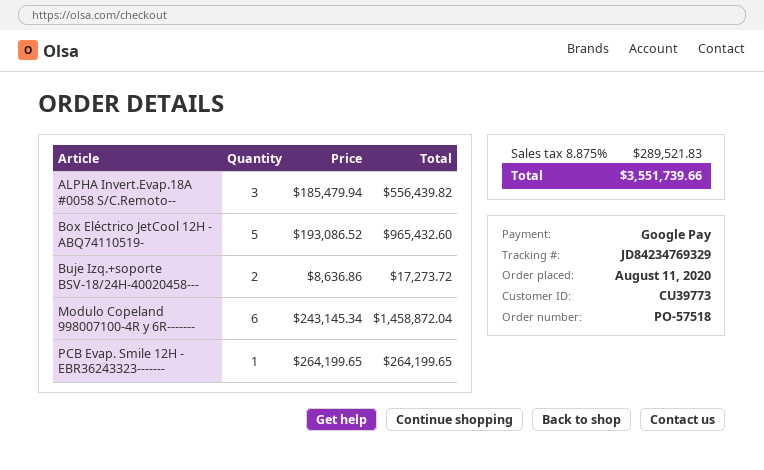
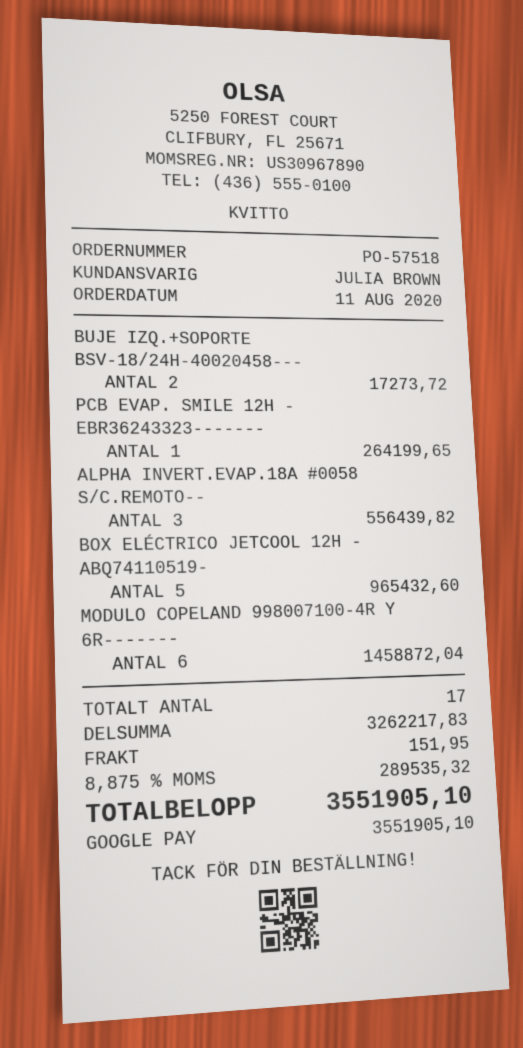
shipping: none -> 151.95
tax: 8.875% = 289521.83 -> 8.875% = 289535.32
total: 3551739.66 -> 3551905.10

